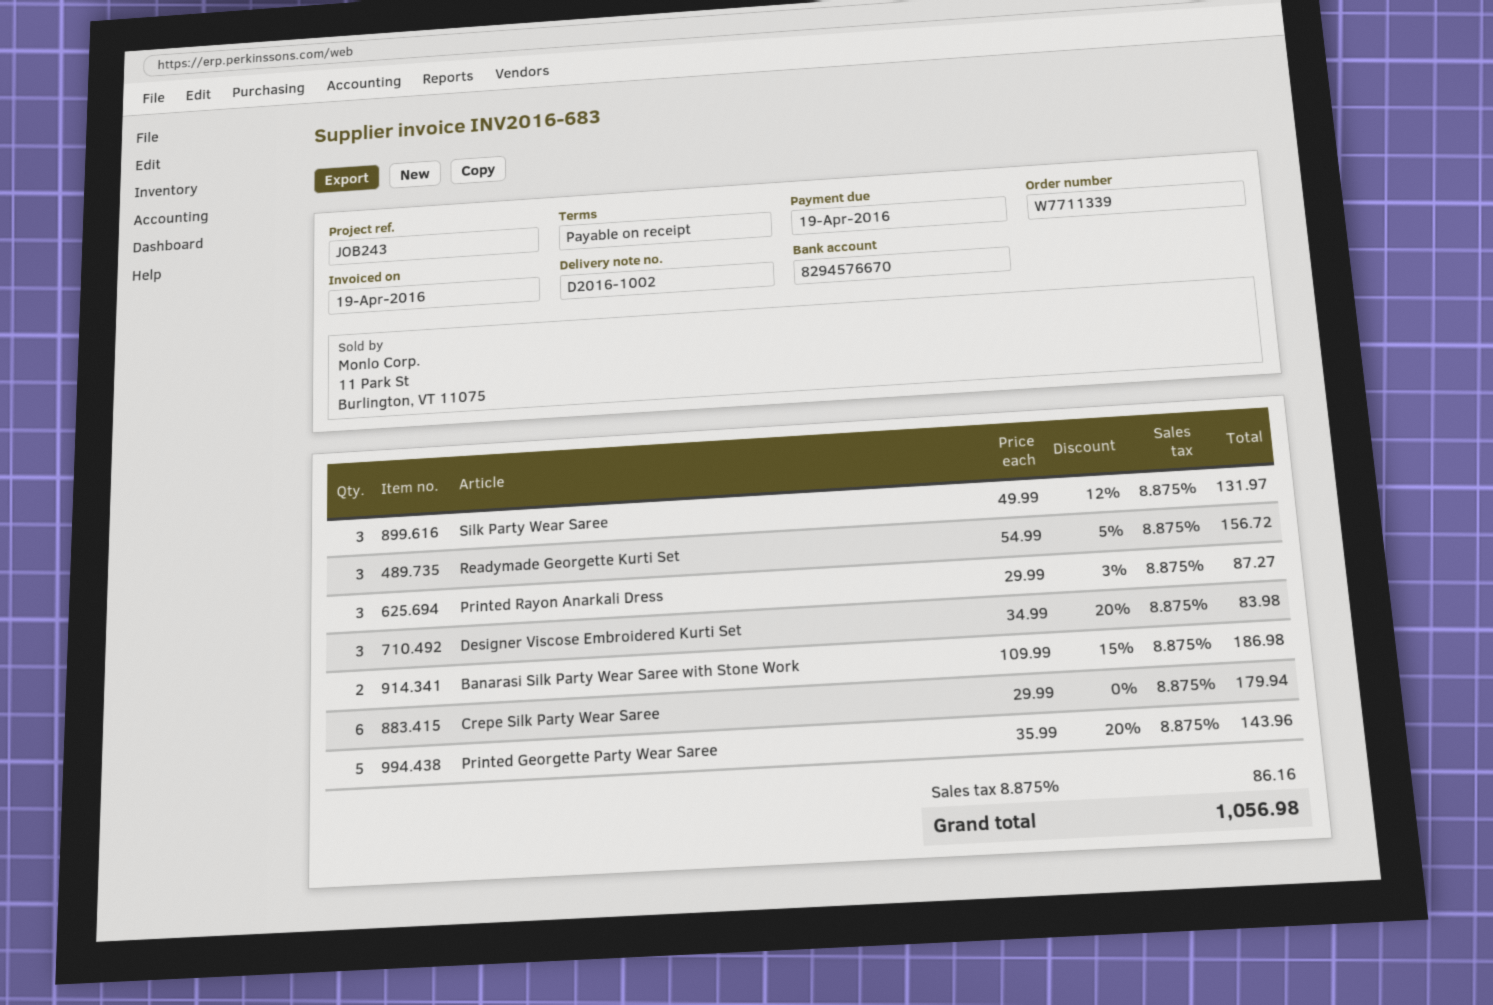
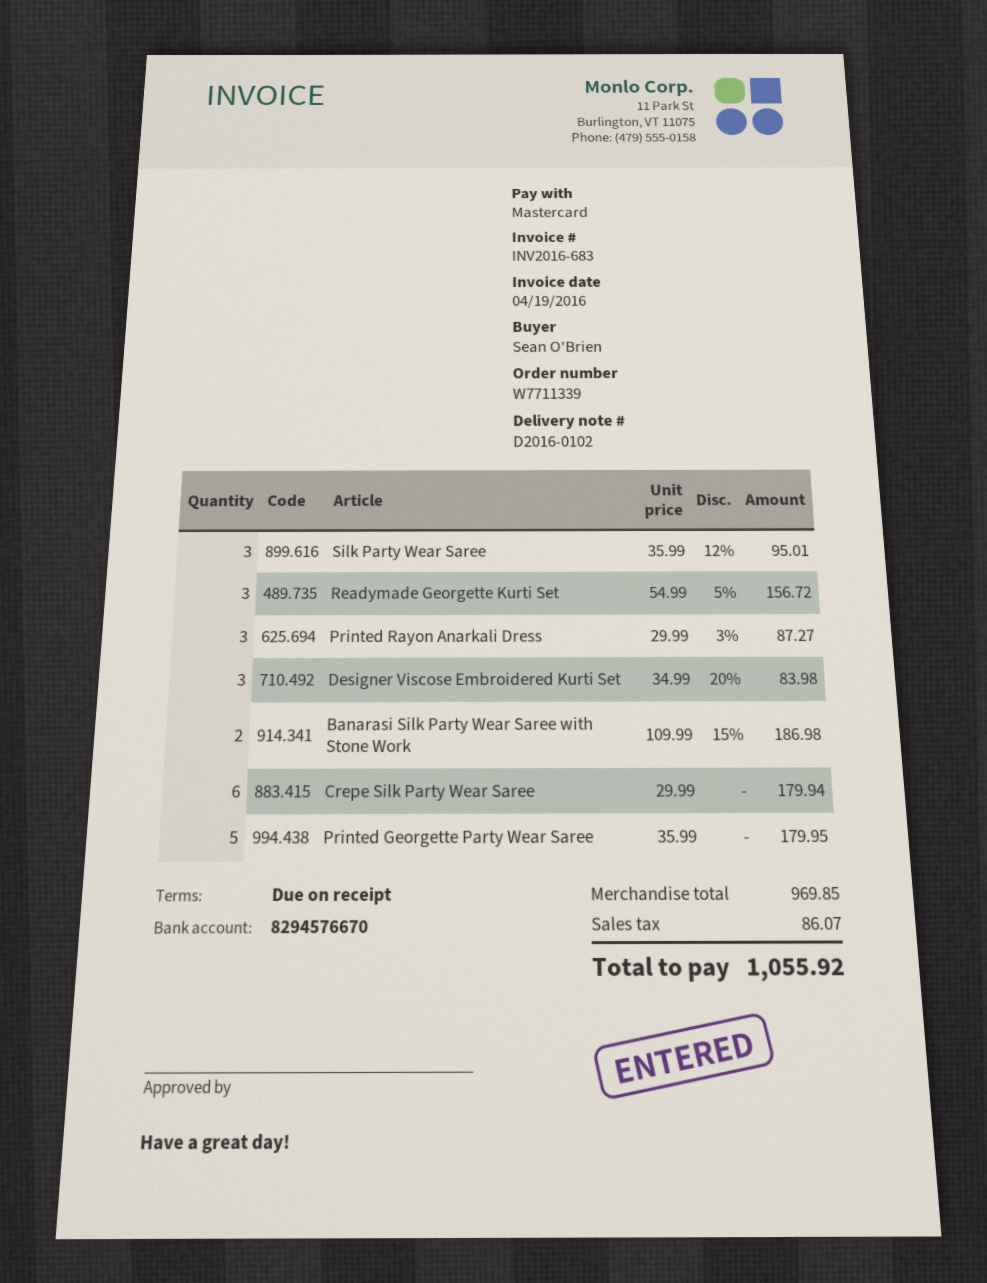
delivery note number: D2016-1002 -> D2016-0102
Silk Party Wear Saree: 3 x 49.99 - 12% = 131.97 -> 3 x 35.99 - 12% = 95.01
Printed Georgette Party Wear Saree: 5 x 35.99 - 20% = 143.96 -> 5 x 35.99 = 179.95
tax: 86.16 -> 86.07
total: 1056.98 -> 1055.92

